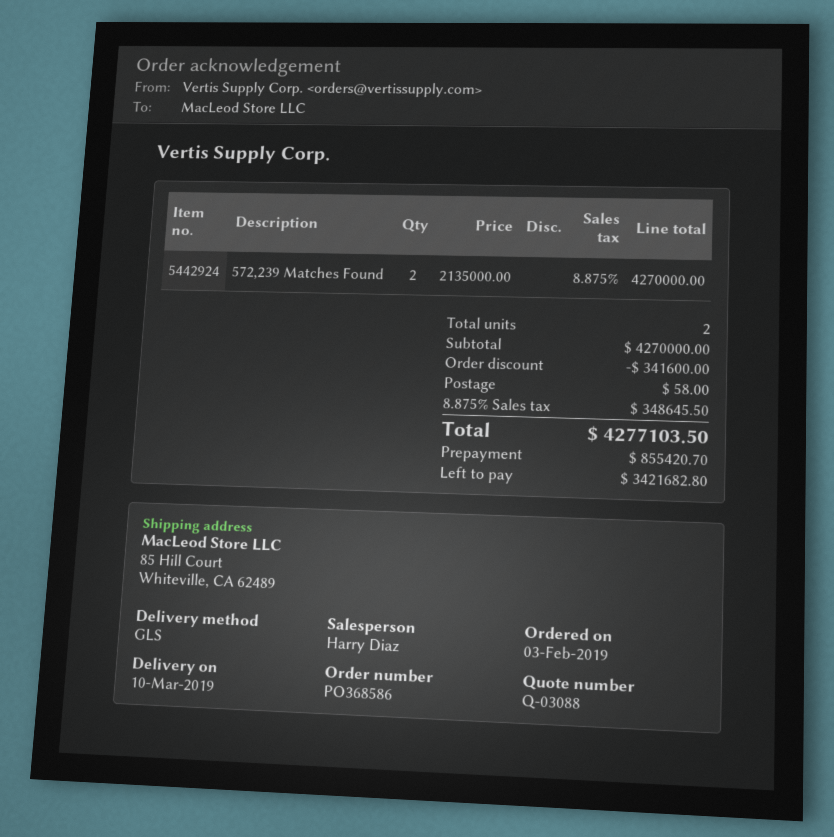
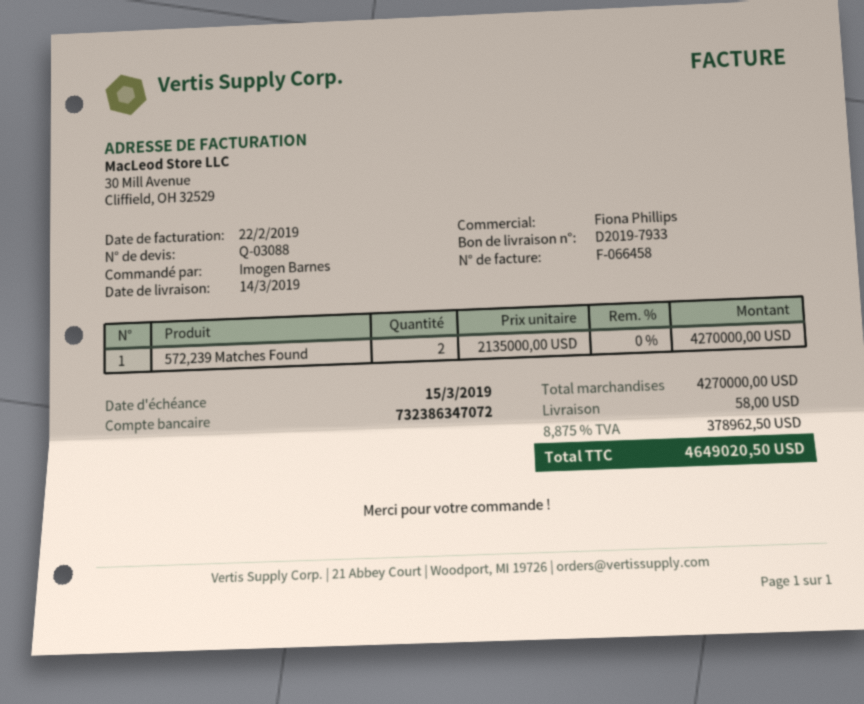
delivery date: 2019-03-10 -> 2019-03-14
sales rep: Harry Diaz -> Fiona Phillips
discount: 341600.00 -> none
tax: 8.875% = 348645.50 -> 8.875% = 378962.50
total: 4277103.50 -> 4649020.50

